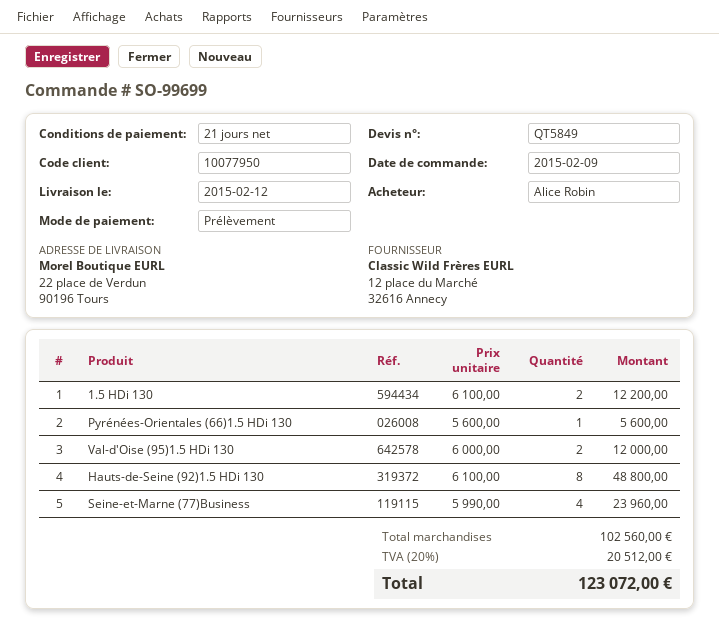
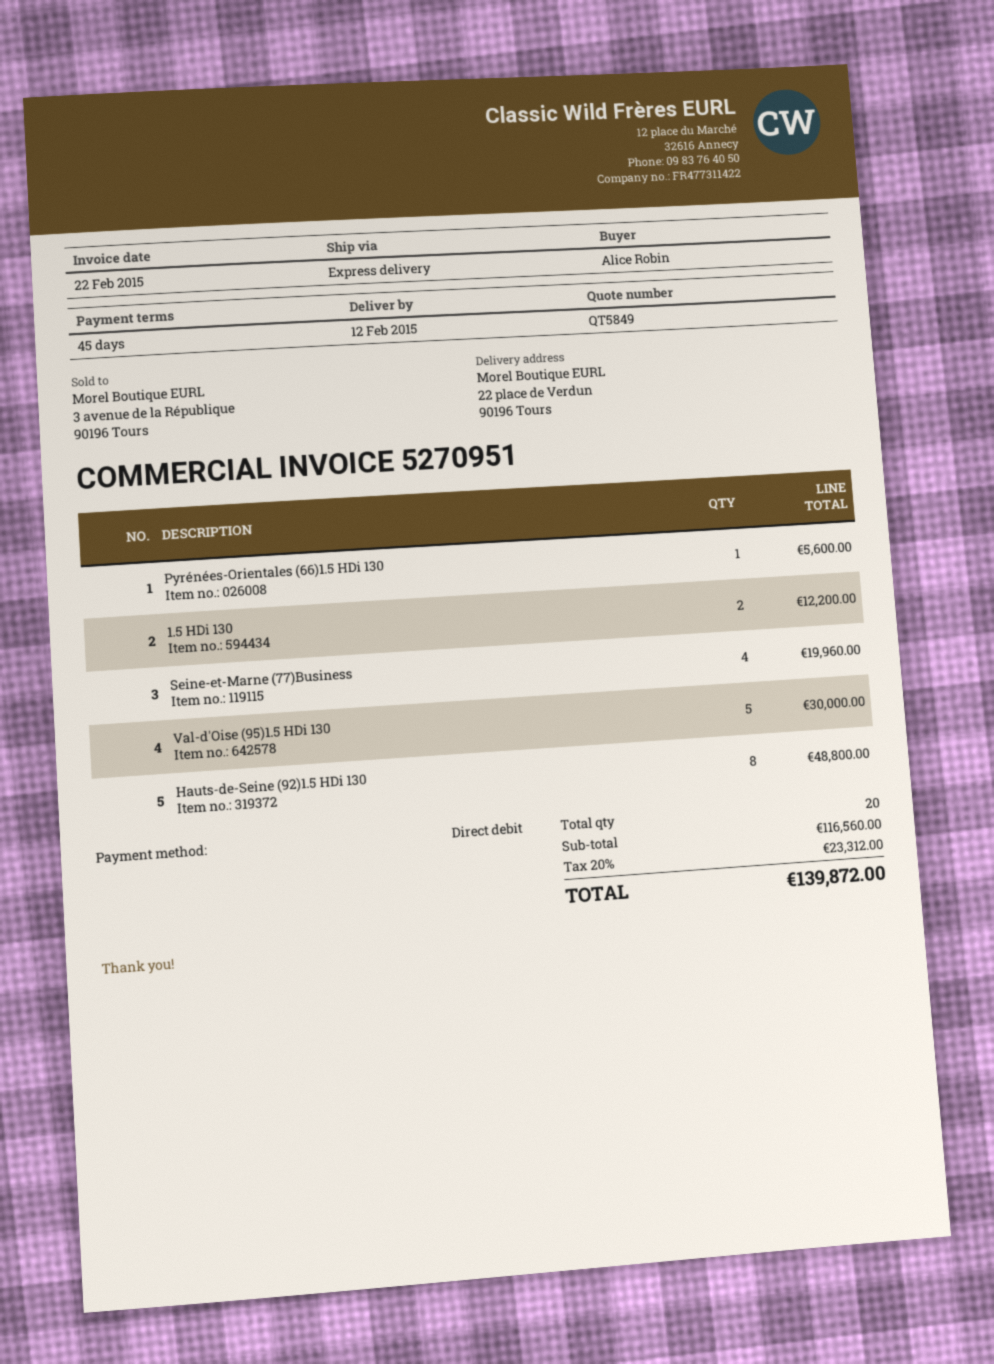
payment terms: 21 days -> 45 days
Val-d'Oise (95)1.5 HDi 130: 2 for 12000.00 -> 5 for 30000.00
Seine-et-Marne (77)Business: 4 for 23960.00 -> 4 for 19960.00
subtotal: 102560.00 -> 116560.00
tax: 20% = 20512.00 -> 20% = 23312.00
total: 123072.00 -> 139872.00

